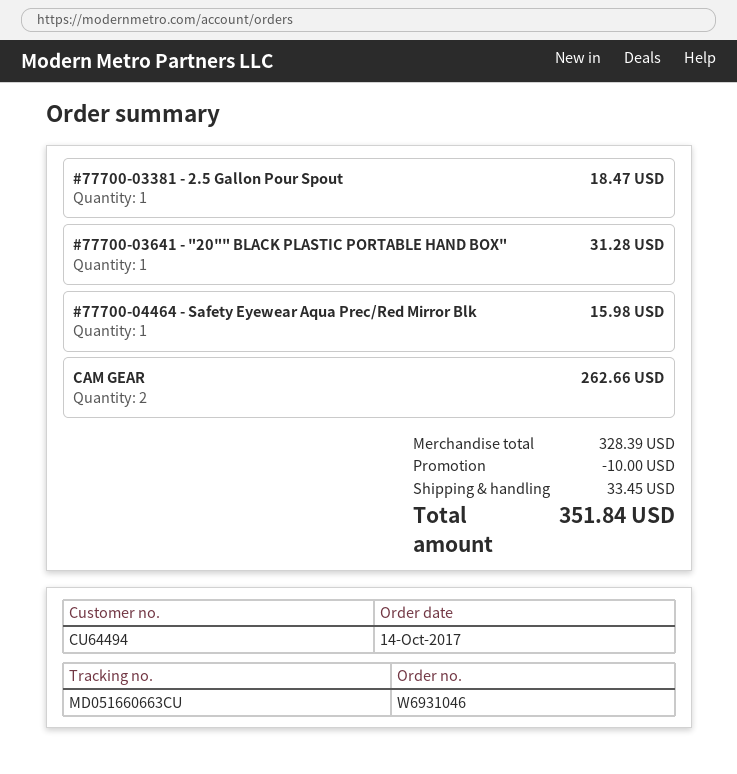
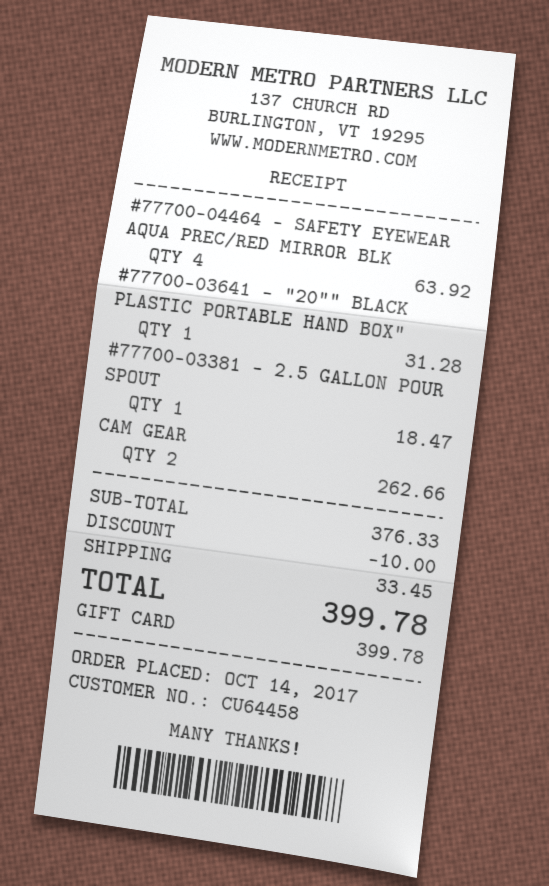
customer number: CU64494 -> CU64458
#77700-04464 - Safety Eyewear Aqua Prec/Red Mirror Blk: 1 for 15.98 -> 4 for 63.92
subtotal: 328.39 -> 376.33
total: 351.84 -> 399.78

